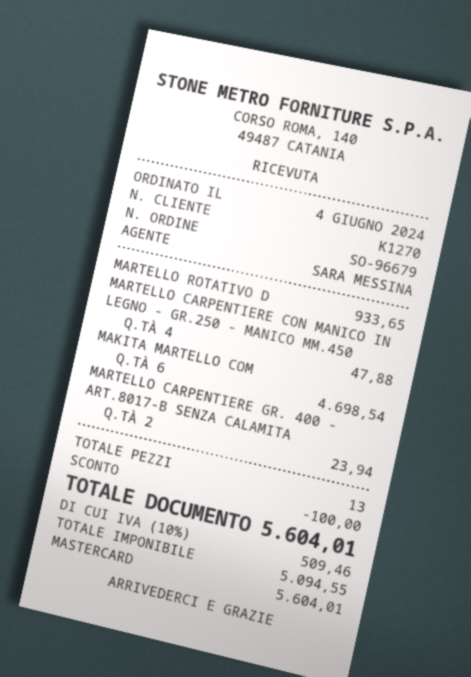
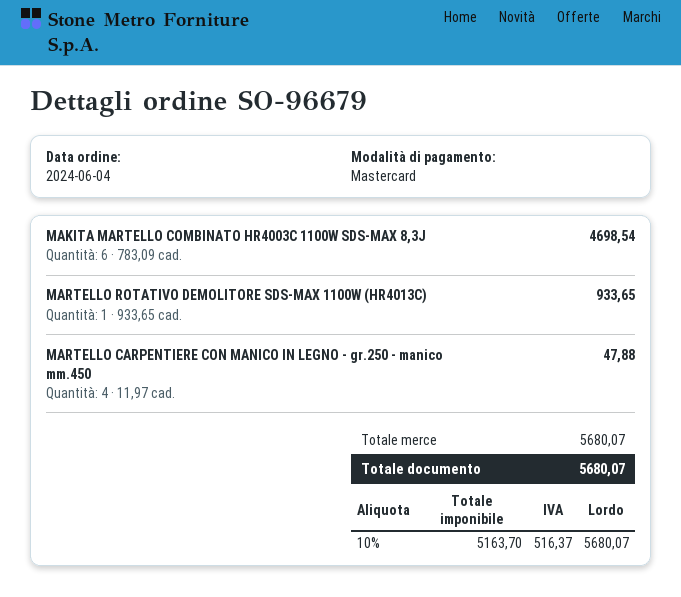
MARTELLO CARPENTIERE GR. 400 - ART.8017-B SENZA CALAMITA: 2 for 23.94 -> none
discount: 100.00 -> none
net: 5094.55 -> 5163.70
tax: 10% = 509.46 -> 10% = 516.37
total: 5604.01 -> 5680.07

